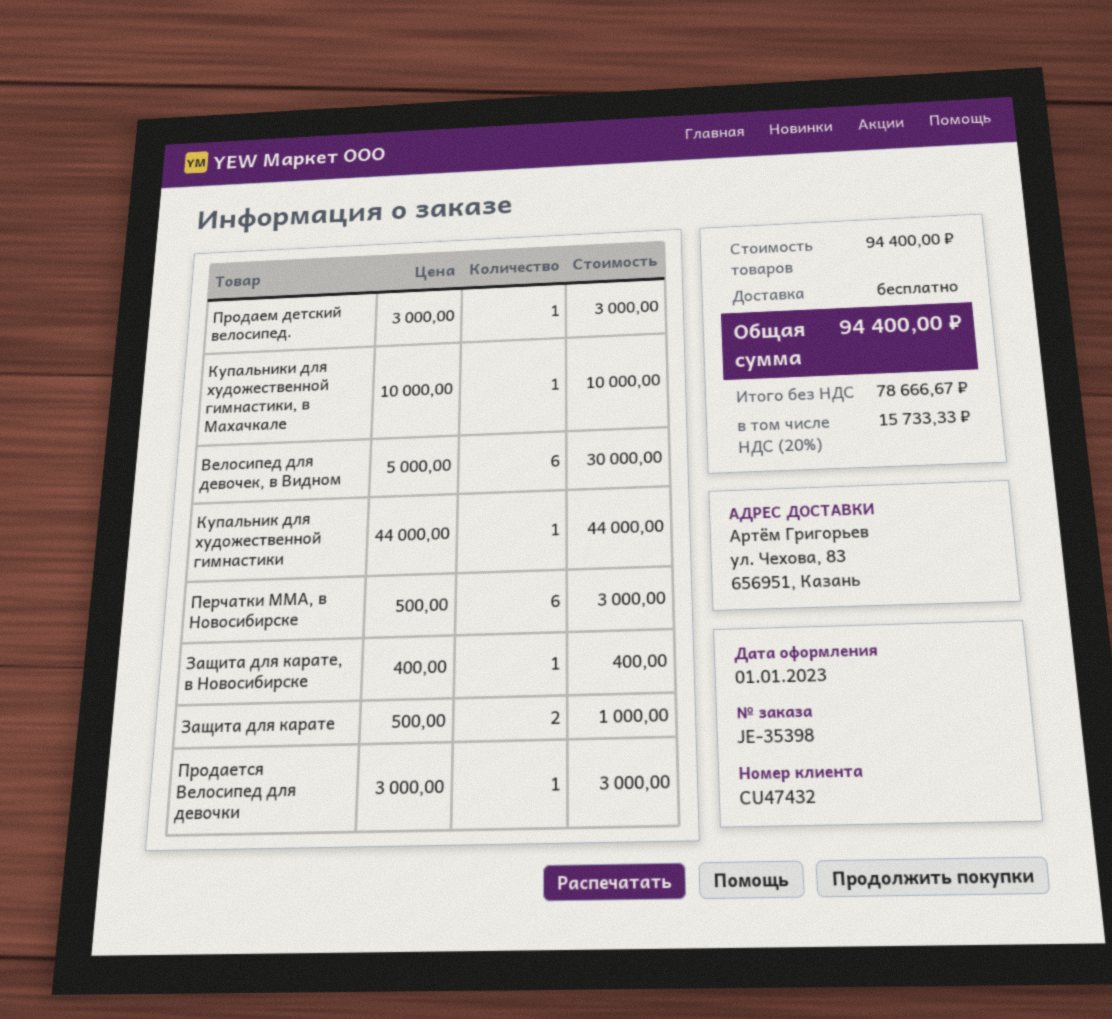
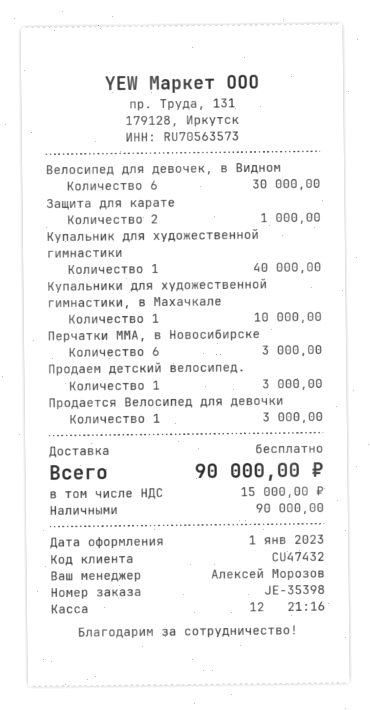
Купальник для художественной гимнастики: 1 for 44000.00 -> 1 for 40000.00
Защита для карате, в Новосибирске: 1 for 400.00 -> none
tax: 15733.33 -> 15000.00
total: 94400.00 -> 90000.00

